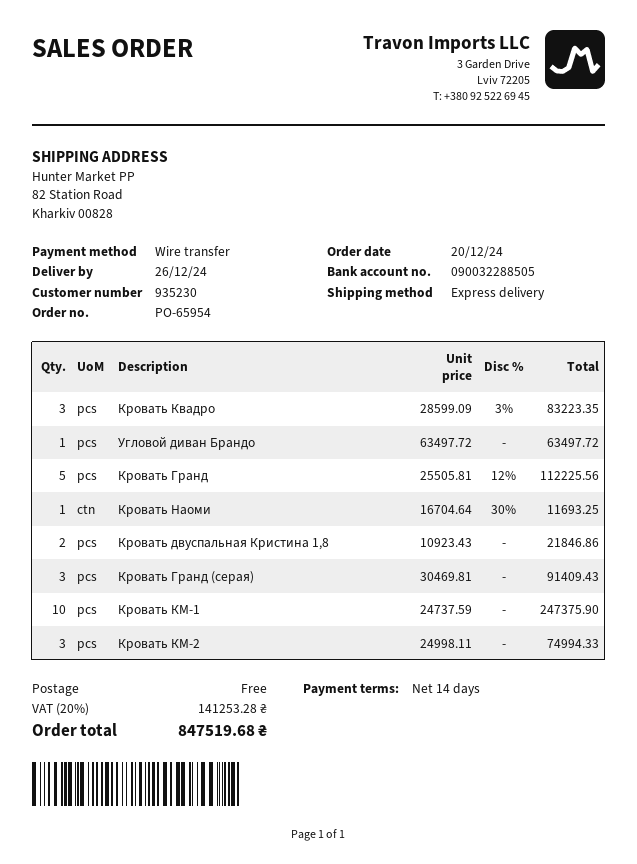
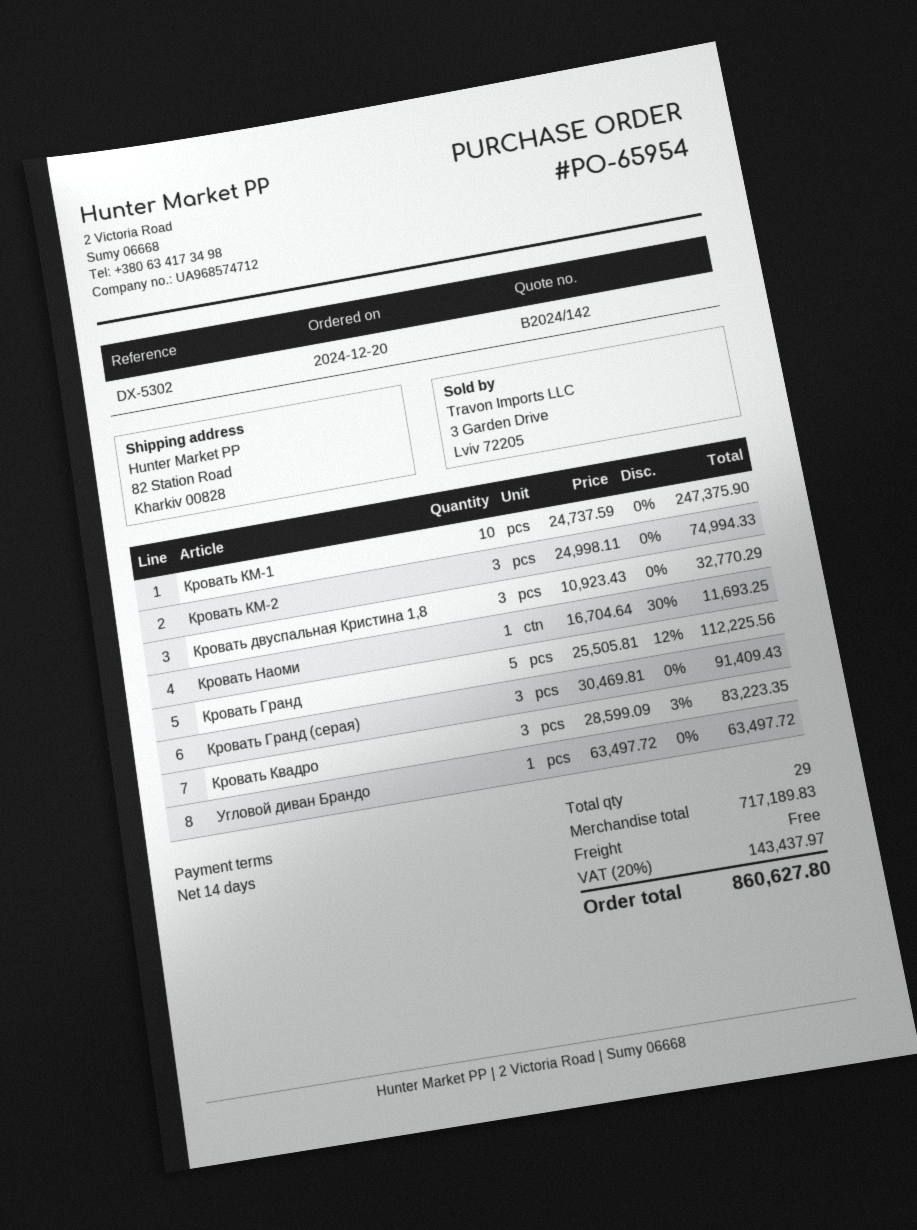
Кровать двуспальная Кристина 1,8: 2 x 10923.43 = 21846.86 -> 3 x 10923.43 = 32770.29
tax: 20% = 141253.28 -> 20% = 143437.97
total: 847519.68 -> 860627.80

